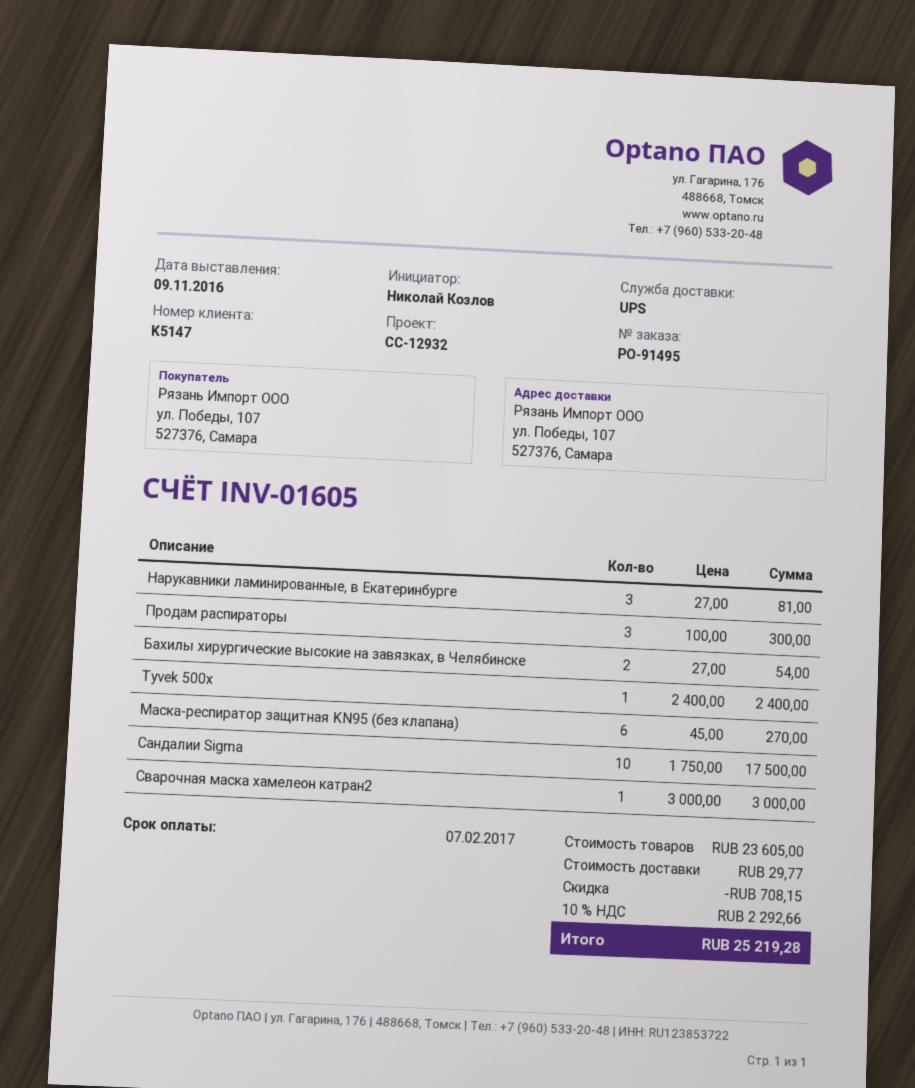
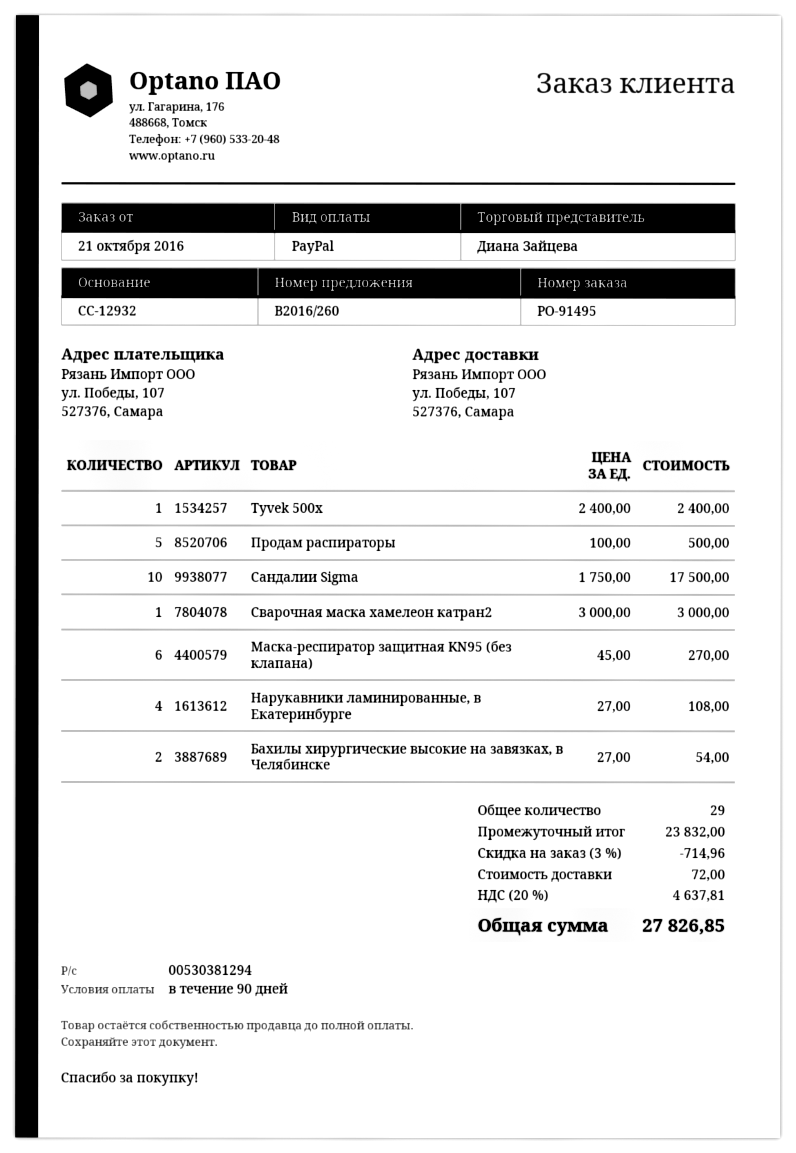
Нарукавники ламинированные, в Екатеринбурге: 3 x 27.00 = 81.00 -> 4 x 27.00 = 108.00
Продам распираторы: 3 x 100.00 = 300.00 -> 5 x 100.00 = 500.00
subtotal: 23605.00 -> 23832.00
discount: 708.15 -> 714.96
shipping: 29.77 -> 72.00
tax: 10% = 2292.66 -> 20% = 4637.81
total: 25219.28 -> 27826.85

